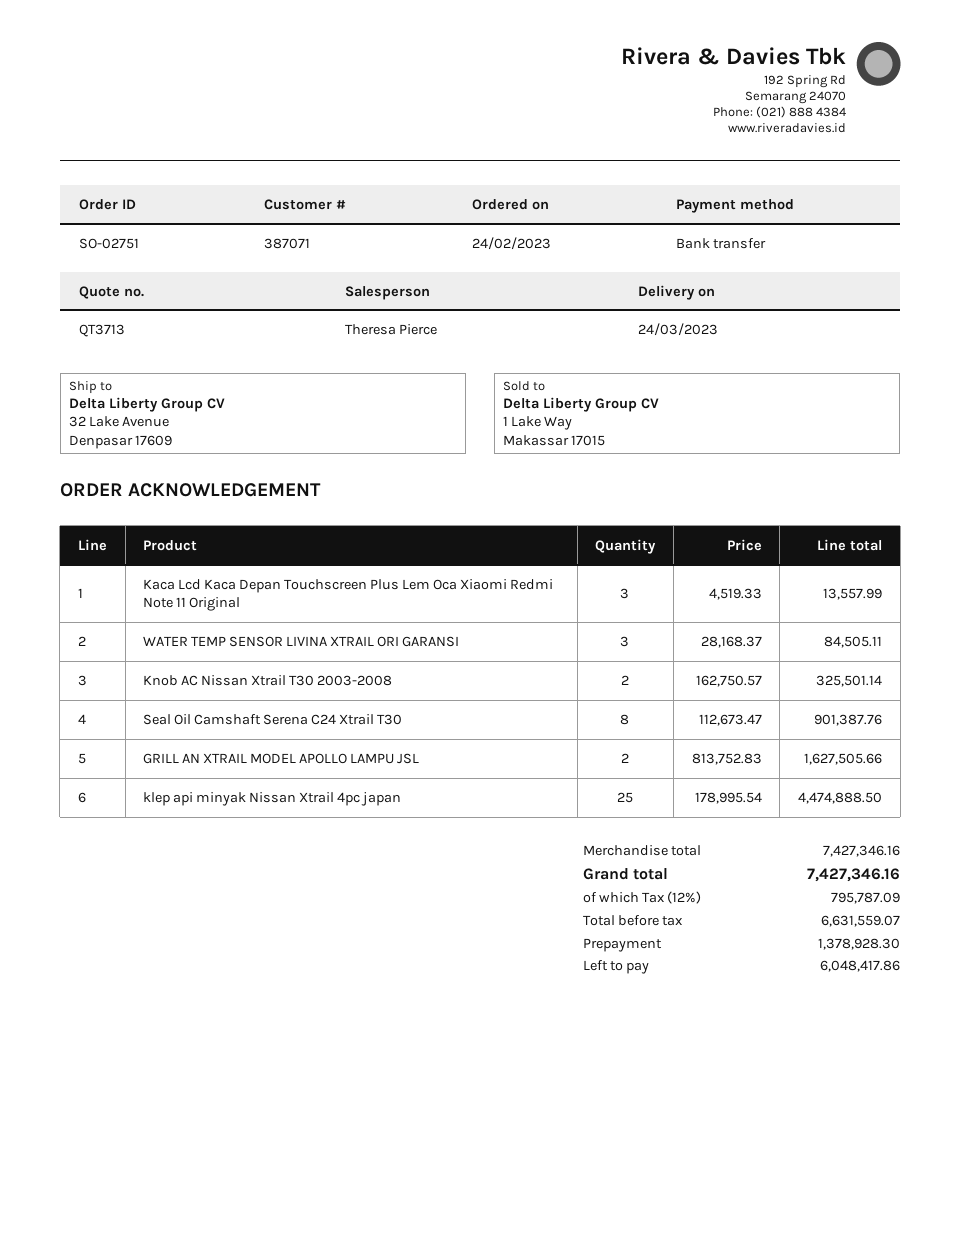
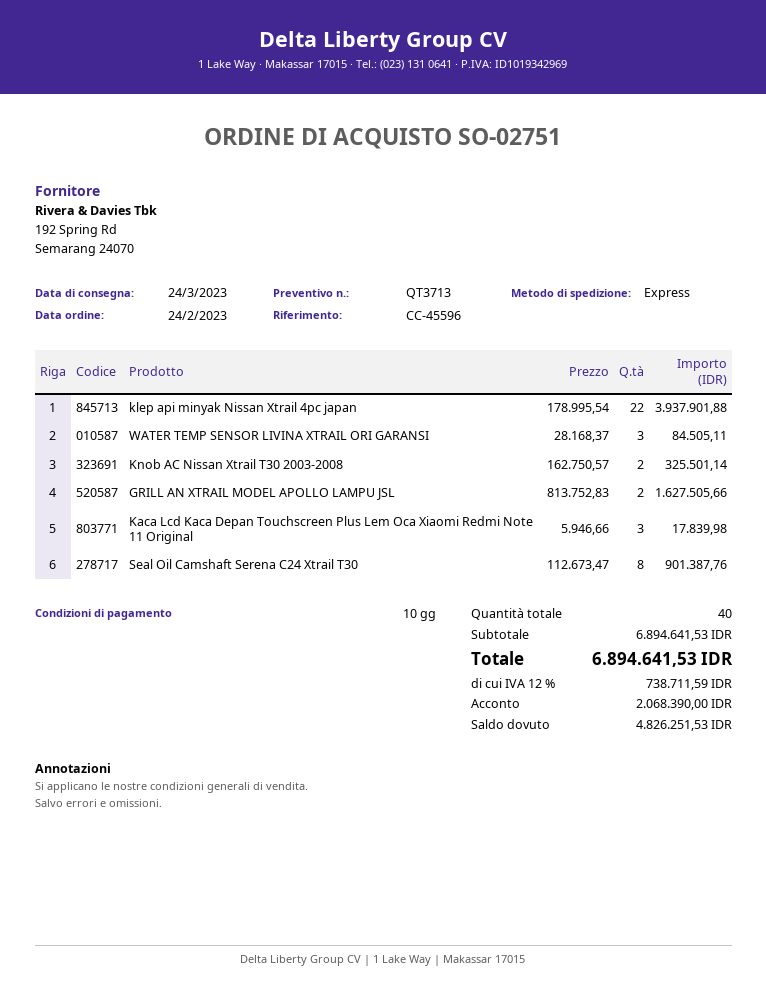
Kaca Lcd Kaca Depan Touchscreen Plus Lem Oca Xiaomi Redmi Note 11 Original: 3 x 4519.33 = 13557.99 -> 3 x 5946.66 = 17839.98
klep api minyak Nissan Xtrail 4pc japan: 25 x 178995.54 = 4474888.50 -> 22 x 178995.54 = 3937901.88
subtotal: 7427346.16 -> 6894641.53
tax: 12% = 795787.09 -> 12% = 738711.59
total: 7427346.16 -> 6894641.53
deposit: 1378928.30 -> 2068390.00
balance: 6048417.86 -> 4826251.53

